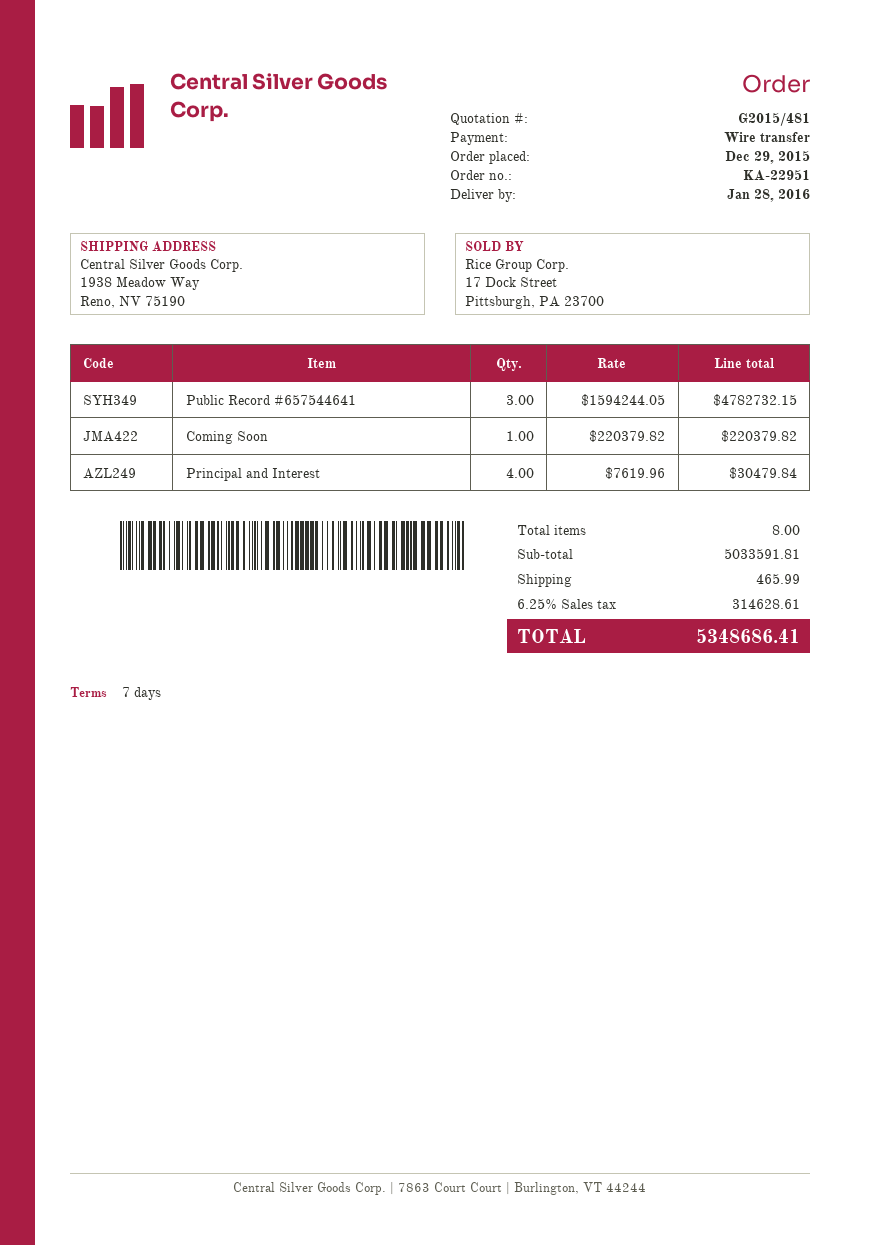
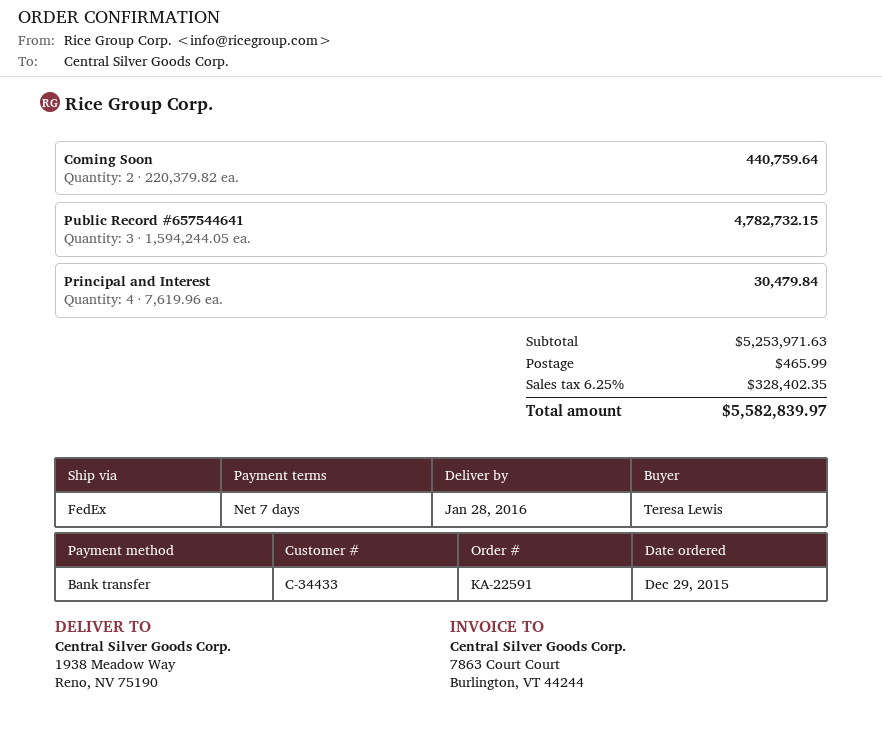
order number: KA-22951 -> KA-22591
Coming Soon: 1 x 220379.82 = 220379.82 -> 2 x 220379.82 = 440759.64
subtotal: 5033591.81 -> 5253971.63
tax: 6.25% = 314628.61 -> 6.25% = 328402.35
total: 5348686.41 -> 5582839.97

